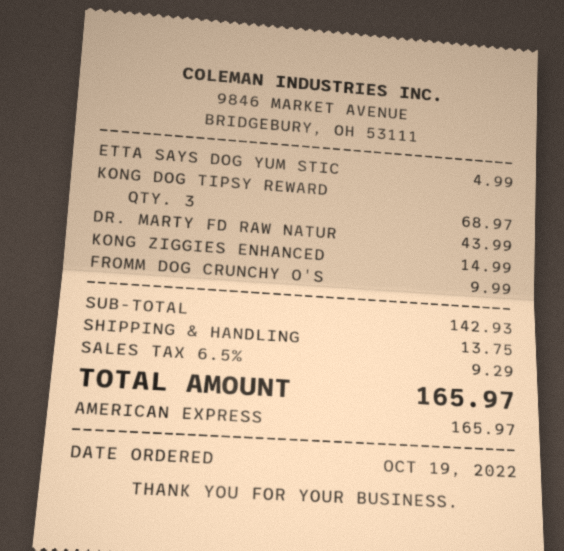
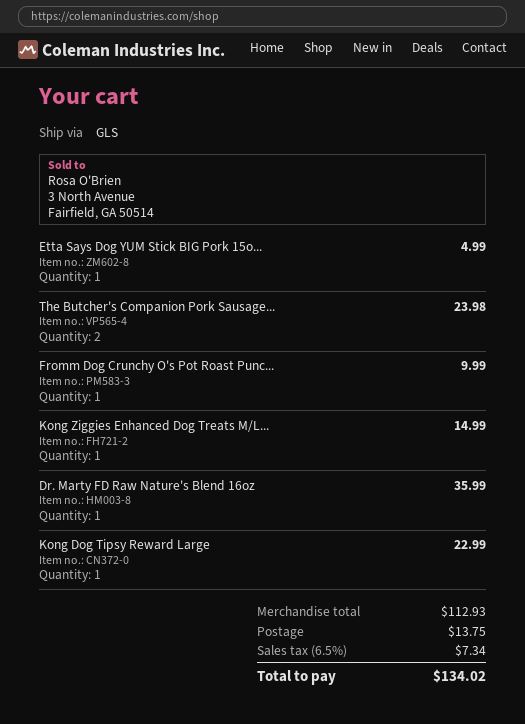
KONG DOG TIPSY REWARD: 3 for 68.97 -> 1 for 22.99
DR. MARTY FD RAW NATUR: 1 for 43.99 -> 1 for 35.99
The Butcher's Companion Pork Sausage...: none -> 2 for 23.98
subtotal: 142.93 -> 112.93
tax: 6.5% = 9.29 -> 6.5% = 7.34
total: 165.97 -> 134.02

